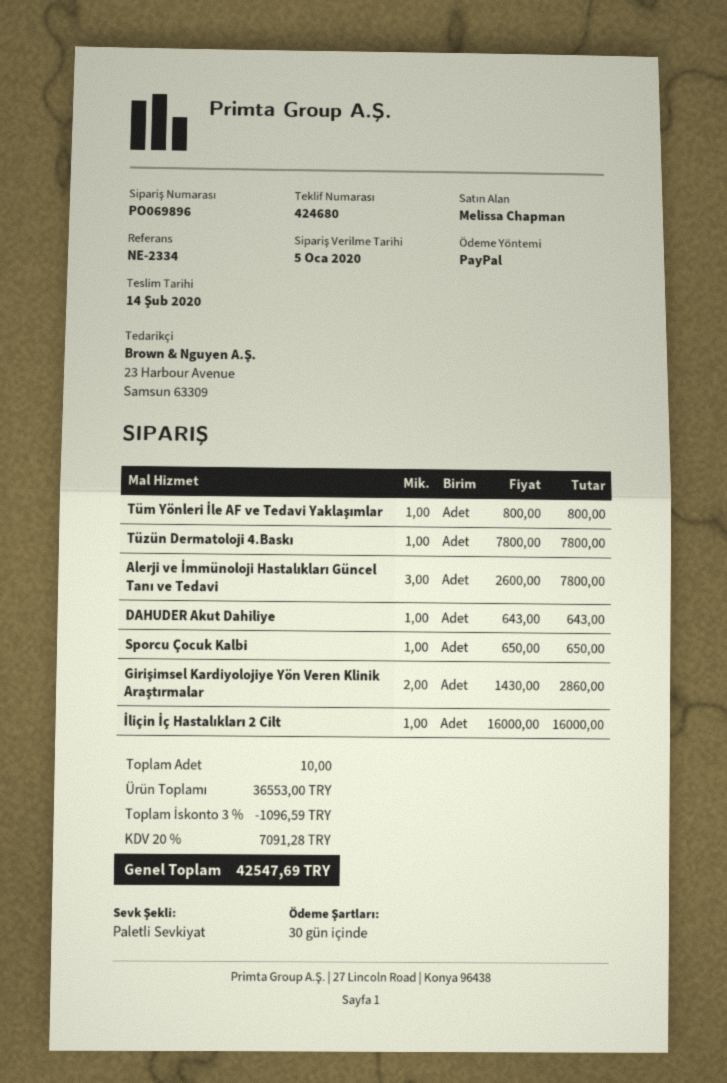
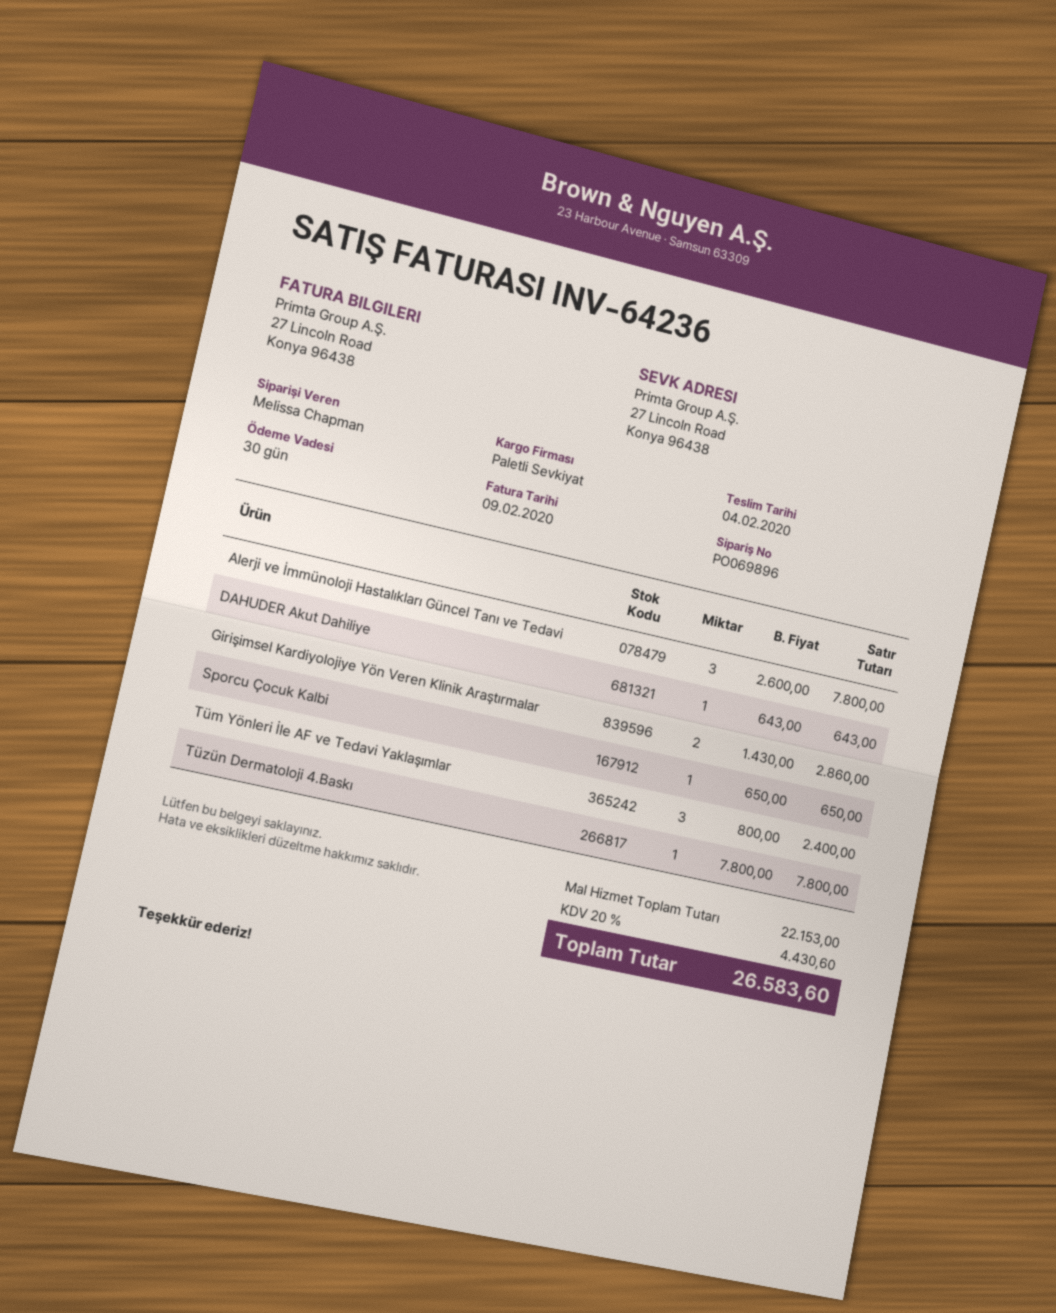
delivery date: 2020-02-14 -> 2020-02-04
Tüm Yönleri İle AF ve Tedavi Yaklaşımlar: 1 x 800.00 = 800.00 -> 3 x 800.00 = 2400.00
İliçin İç Hastalıkları 2 Cilt: 1 x 16000.00 = 16000.00 -> none
subtotal: 36553.00 -> 22153.00
discount: 3% = 1096.59 -> none
tax: 20% = 7091.28 -> 20% = 4430.60
total: 42547.69 -> 26583.60

